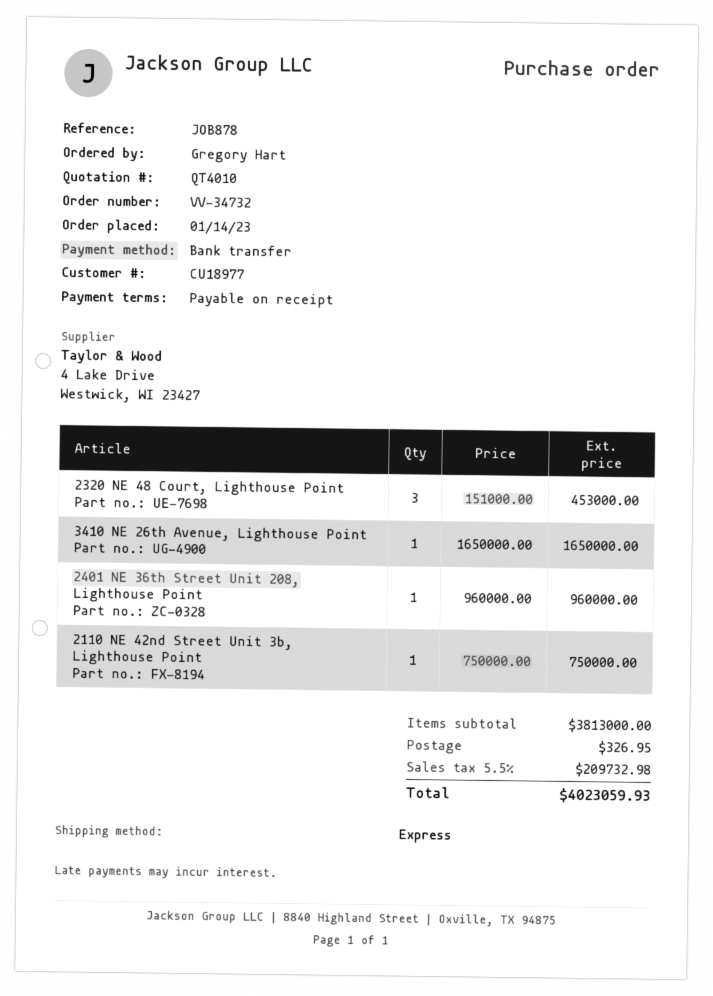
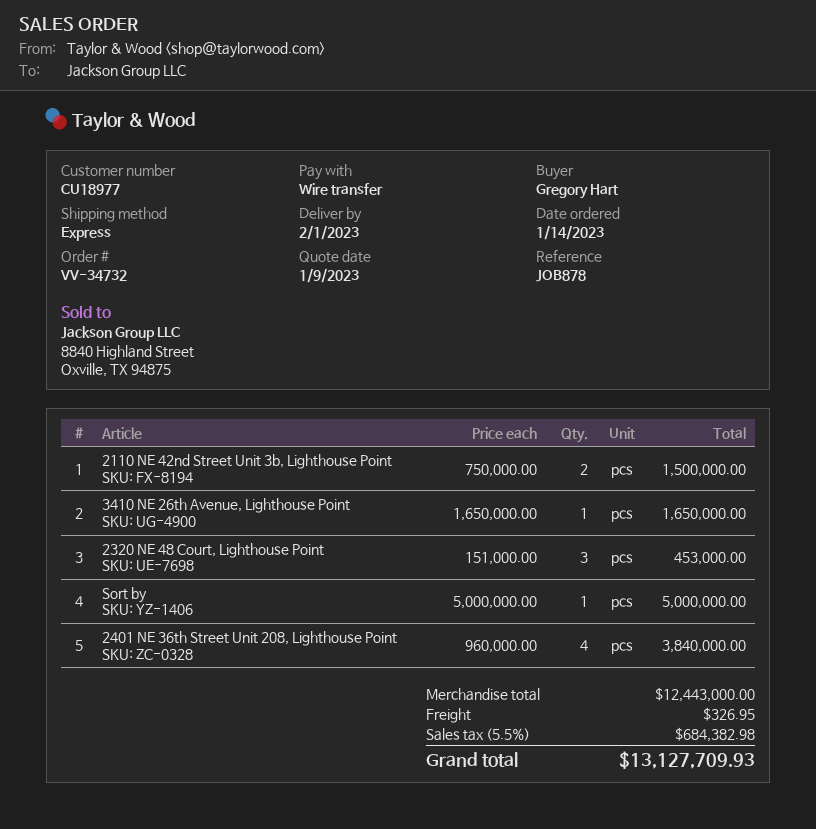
2401 NE 36th Street Unit 208, Lighthouse Point: 1 x 960000.00 = 960000.00 -> 4 x 960000.00 = 3840000.00
2110 NE 42nd Street Unit 3b, Lighthouse Point: 1 x 750000.00 = 750000.00 -> 2 x 750000.00 = 1500000.00
Sort by: none -> 1 x 5000000.00 = 5000000.00
subtotal: 3813000.00 -> 12443000.00
tax: 5.5% = 209732.98 -> 5.5% = 684382.98
total: 4023059.93 -> 13127709.93

